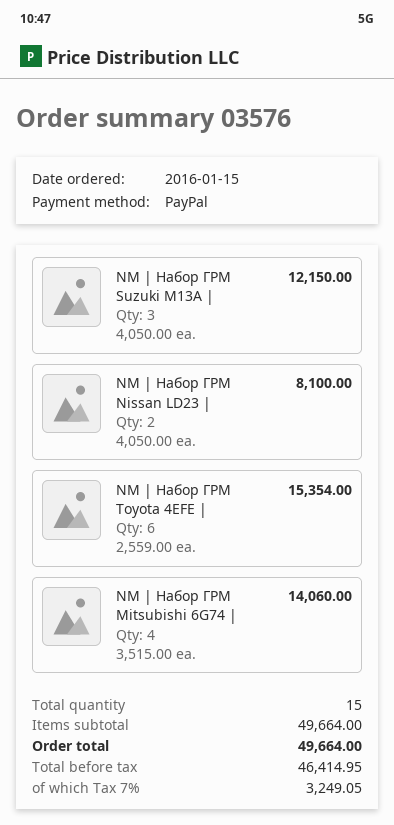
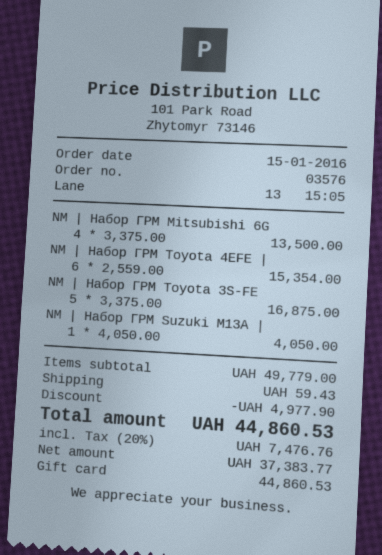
payment method: PayPal -> gift card
NM | Набор ГРМ Suzuki M13A |: 3 x 4050.00 = 12150.00 -> 1 x 4050.00 = 4050.00
NM | Набор ГРМ Nissan LD23 |: 2 x 4050.00 = 8100.00 -> none
NM | Набор ГРМ Mitsubishi 6G74 |: 4 x 3515.00 = 14060.00 -> 4 x 3375.00 = 13500.00
NM | Набор ГРМ Toyota 3S-FE: none -> 5 x 3375.00 = 16875.00
subtotal: 49664.00 -> 49779.00
discount: none -> 4977.90
shipping: none -> 59.43
net: 46414.95 -> 37383.77
tax: 7% = 3249.05 -> 20% = 7476.76
total: 49664.00 -> 44860.53

